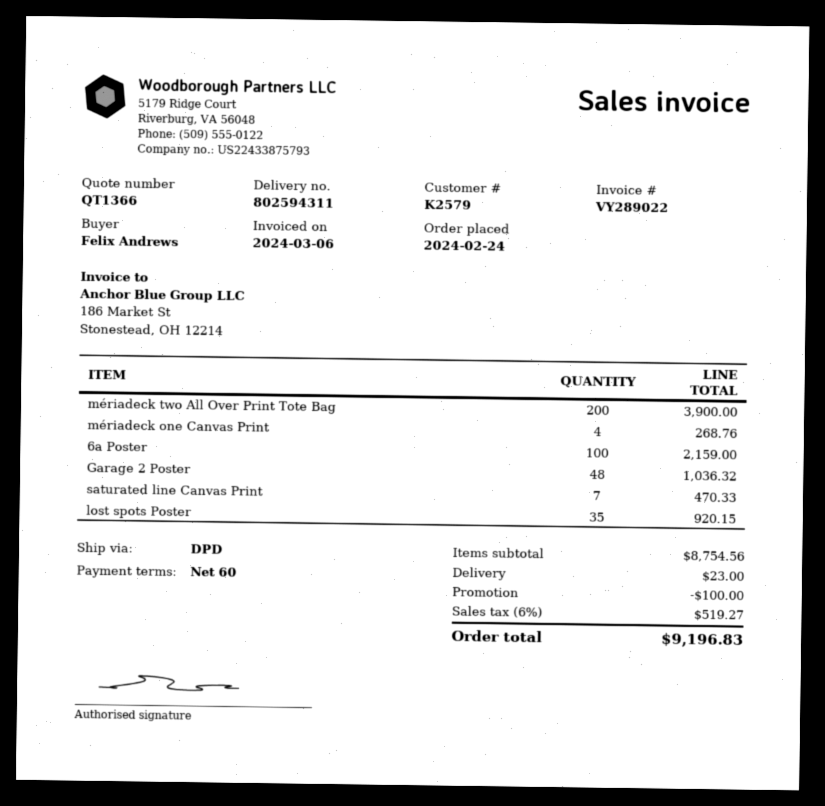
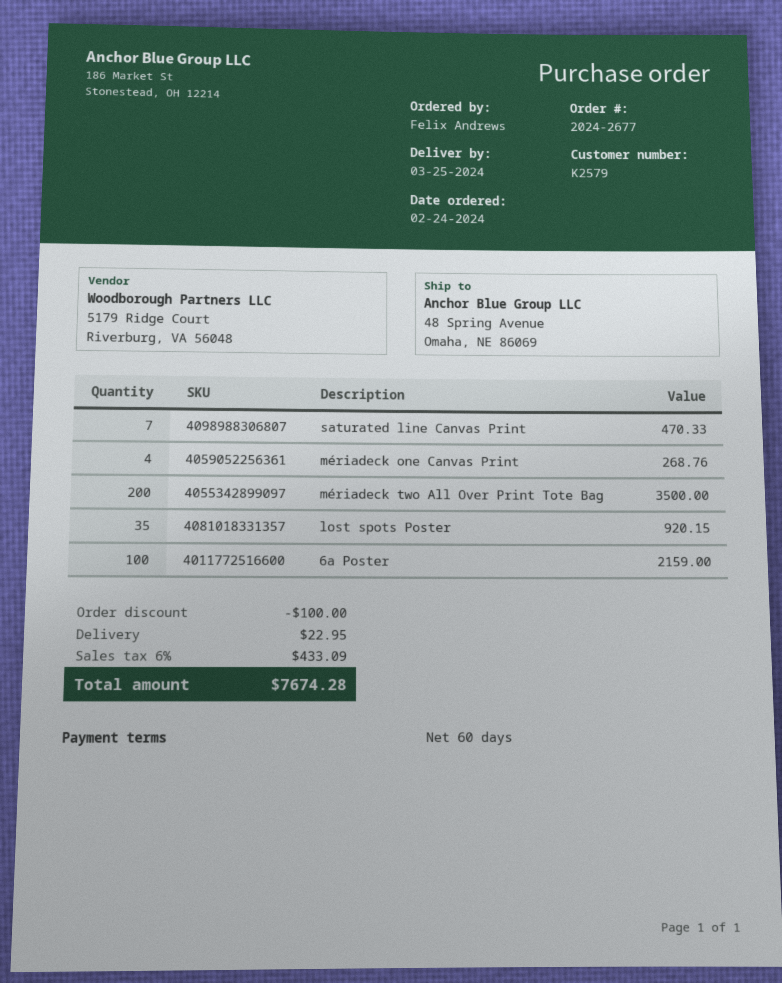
mériadeck two All Over Print Tote Bag: 200 for 3900.00 -> 200 for 3500.00
Garage 2 Poster: 48 for 1036.32 -> none
shipping: 23.00 -> 22.95
tax: 6% = 519.27 -> 6% = 433.09
total: 9196.83 -> 7674.28

